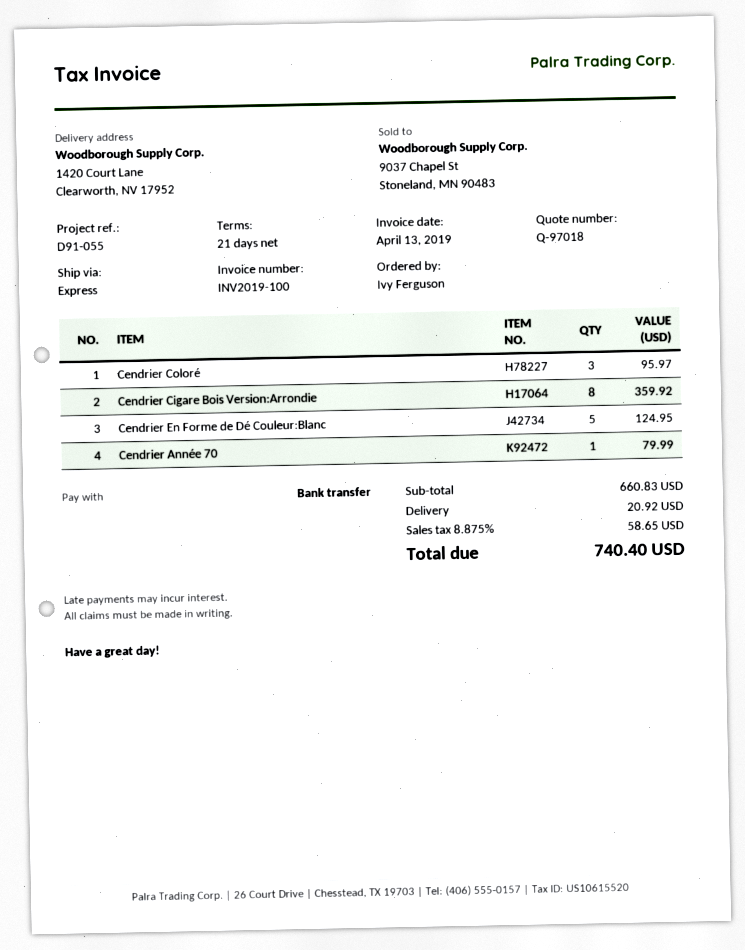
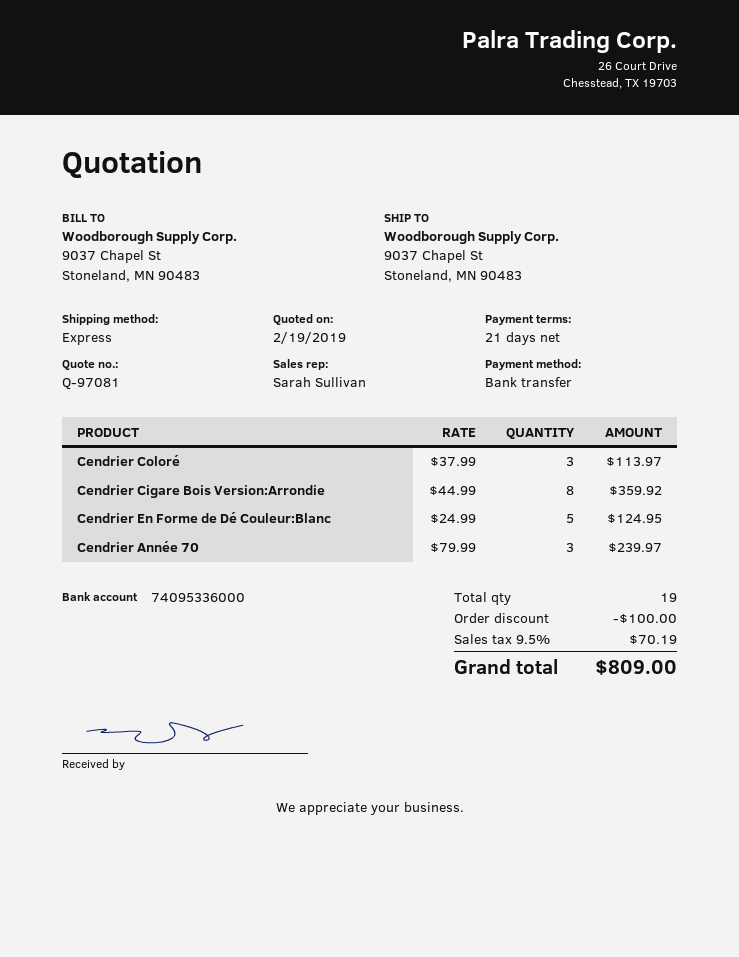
quote number: Q-97018 -> Q-97081
ship to: 1420 Court Lane, Clearworth, NV 17952 -> 9037 Chapel St, Stoneland, MN 90483
Cendrier Coloré: 3 for 95.97 -> 3 for 113.97
Cendrier Année 70: 1 for 79.99 -> 3 for 239.97
discount: none -> 100.00
shipping: 20.92 -> none
tax: 8.875% = 58.65 -> 9.5% = 70.19
total: 740.40 -> 809.00

